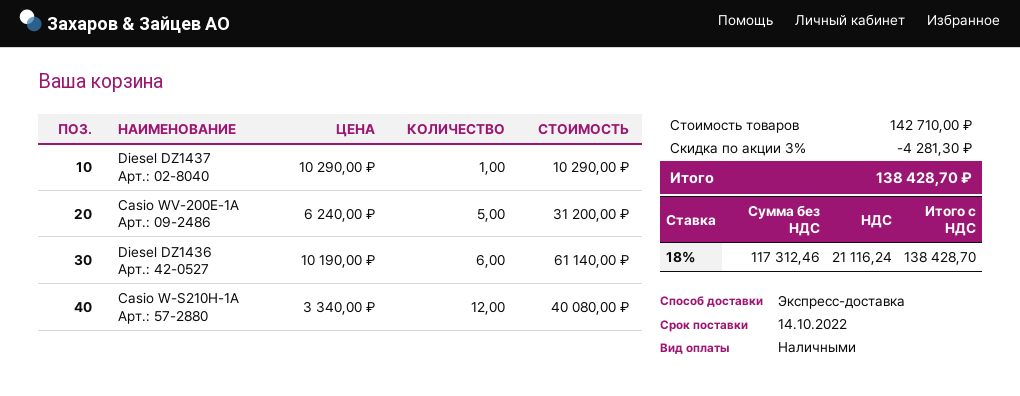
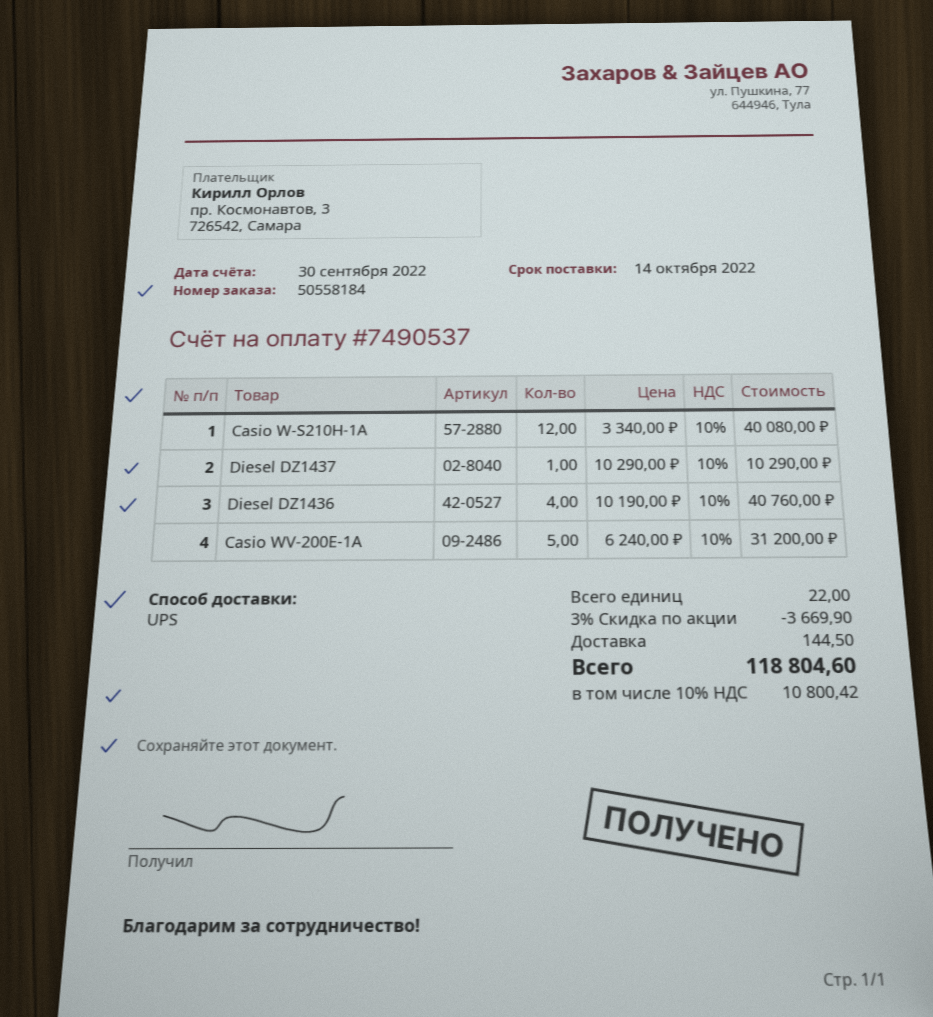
shipping method: express -> UPS
Diesel DZ1436: 6 x 10190.00 = 61140.00 -> 4 x 10190.00 = 40760.00
discount: 3% = 4281.30 -> 3% = 3669.90
shipping: none -> 144.50
tax: 18% = 21116.24 -> 10% = 10800.42
total: 138428.70 -> 118804.60

